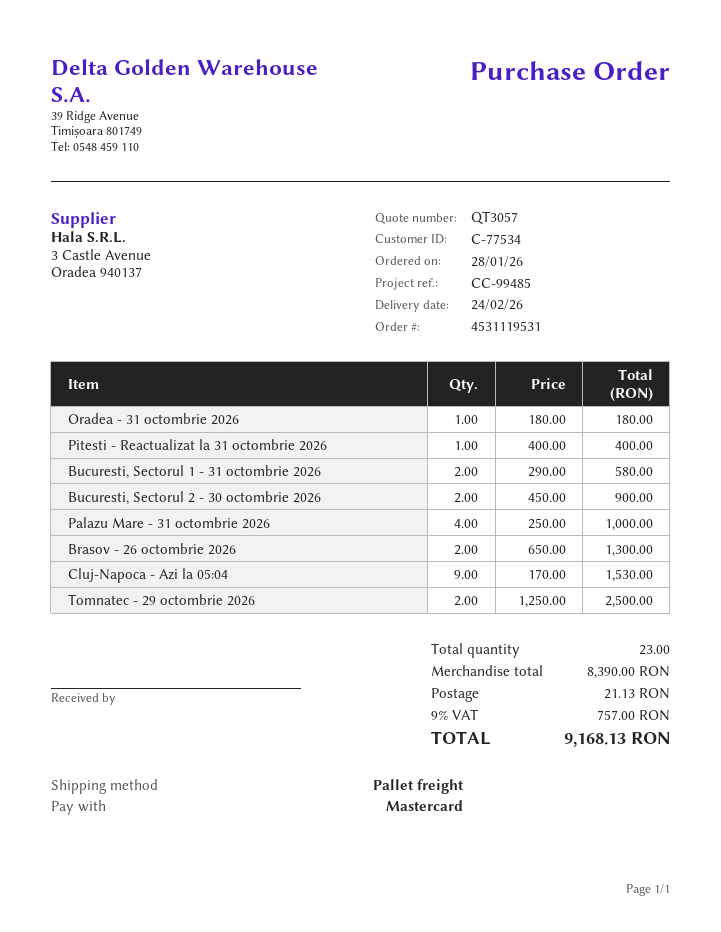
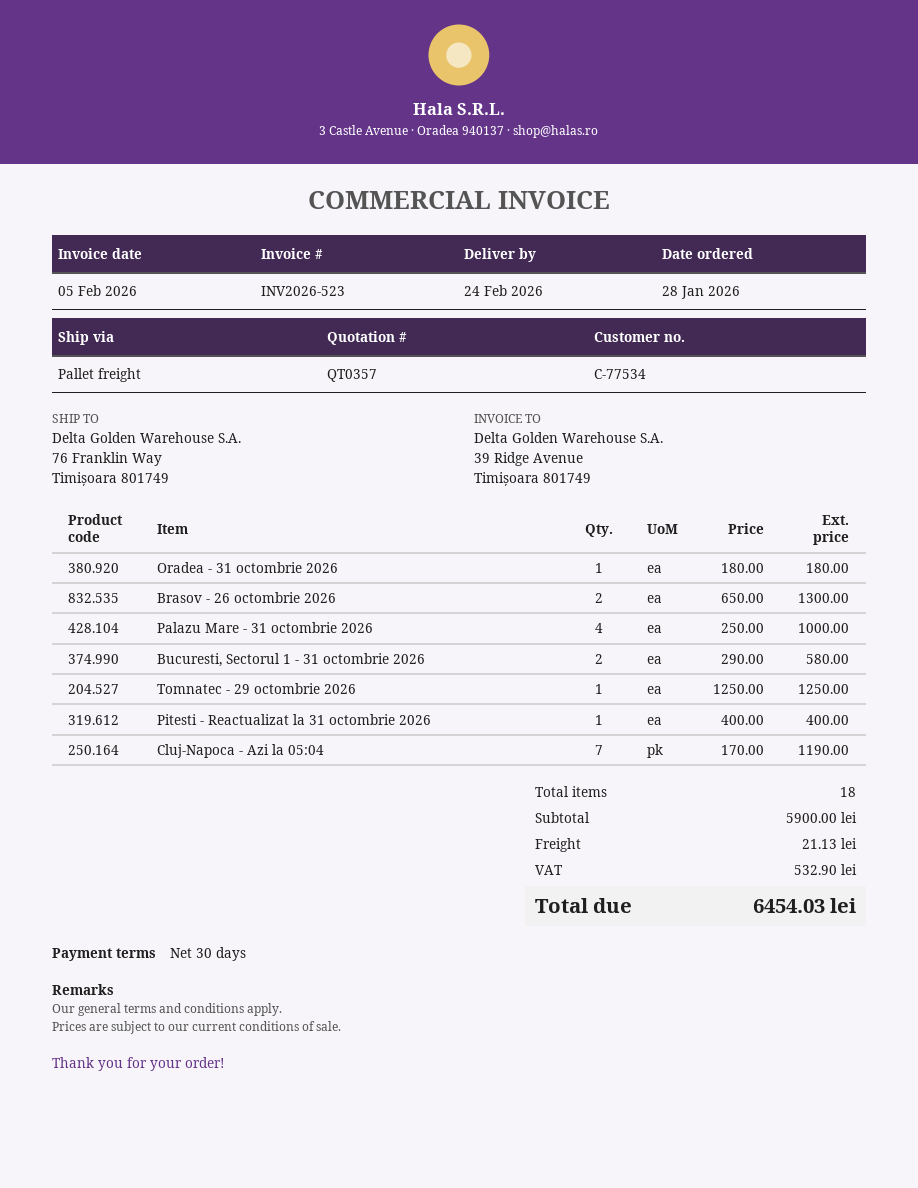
quote number: QT3057 -> QT0357
Bucuresti, Sectorul 2 - 30 octombrie 2026: 2 x 450.00 = 900.00 -> none
Cluj-Napoca - Azi la 05:04: 9 x 170.00 = 1530.00 -> 7 x 170.00 = 1190.00
Tomnatec - 29 octombrie 2026: 2 x 1250.00 = 2500.00 -> 1 x 1250.00 = 1250.00
total quantity: 23 -> 18
subtotal: 8390.00 -> 5900.00
tax: 757.00 -> 532.90
total: 9168.13 -> 6454.03

